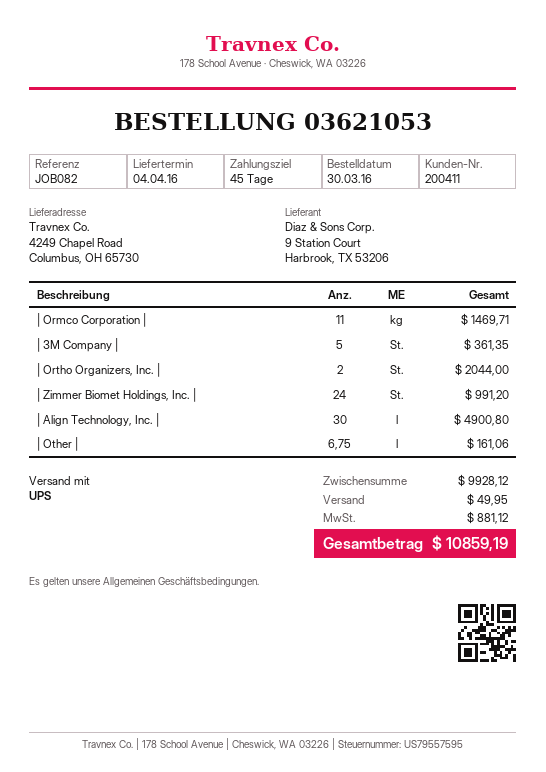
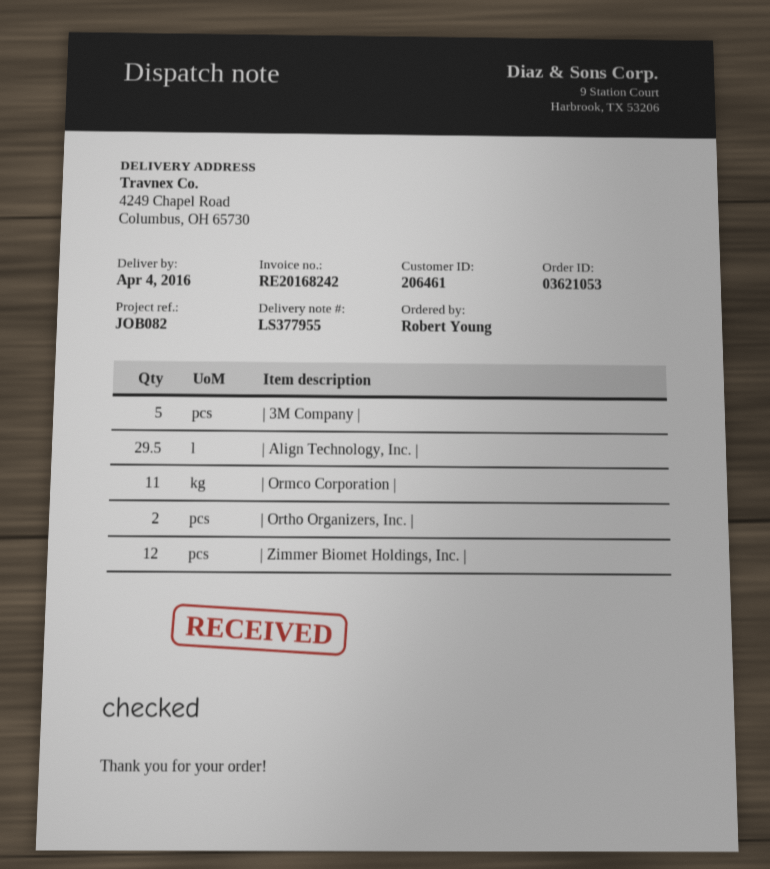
customer number: 200411 -> 206461
| Zimmer Biomet Holdings, Inc. |: 24 -> 12
| Align Technology, Inc. |: 30 -> 29.5
| Other |: 6.75 -> none

